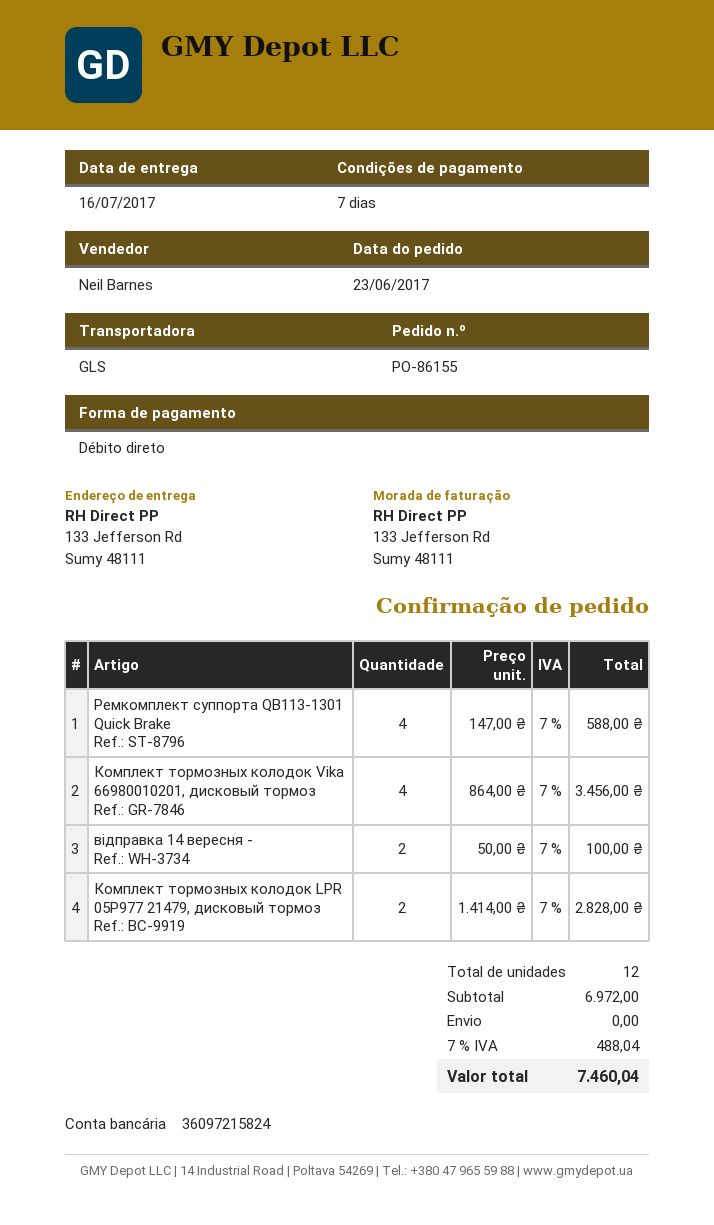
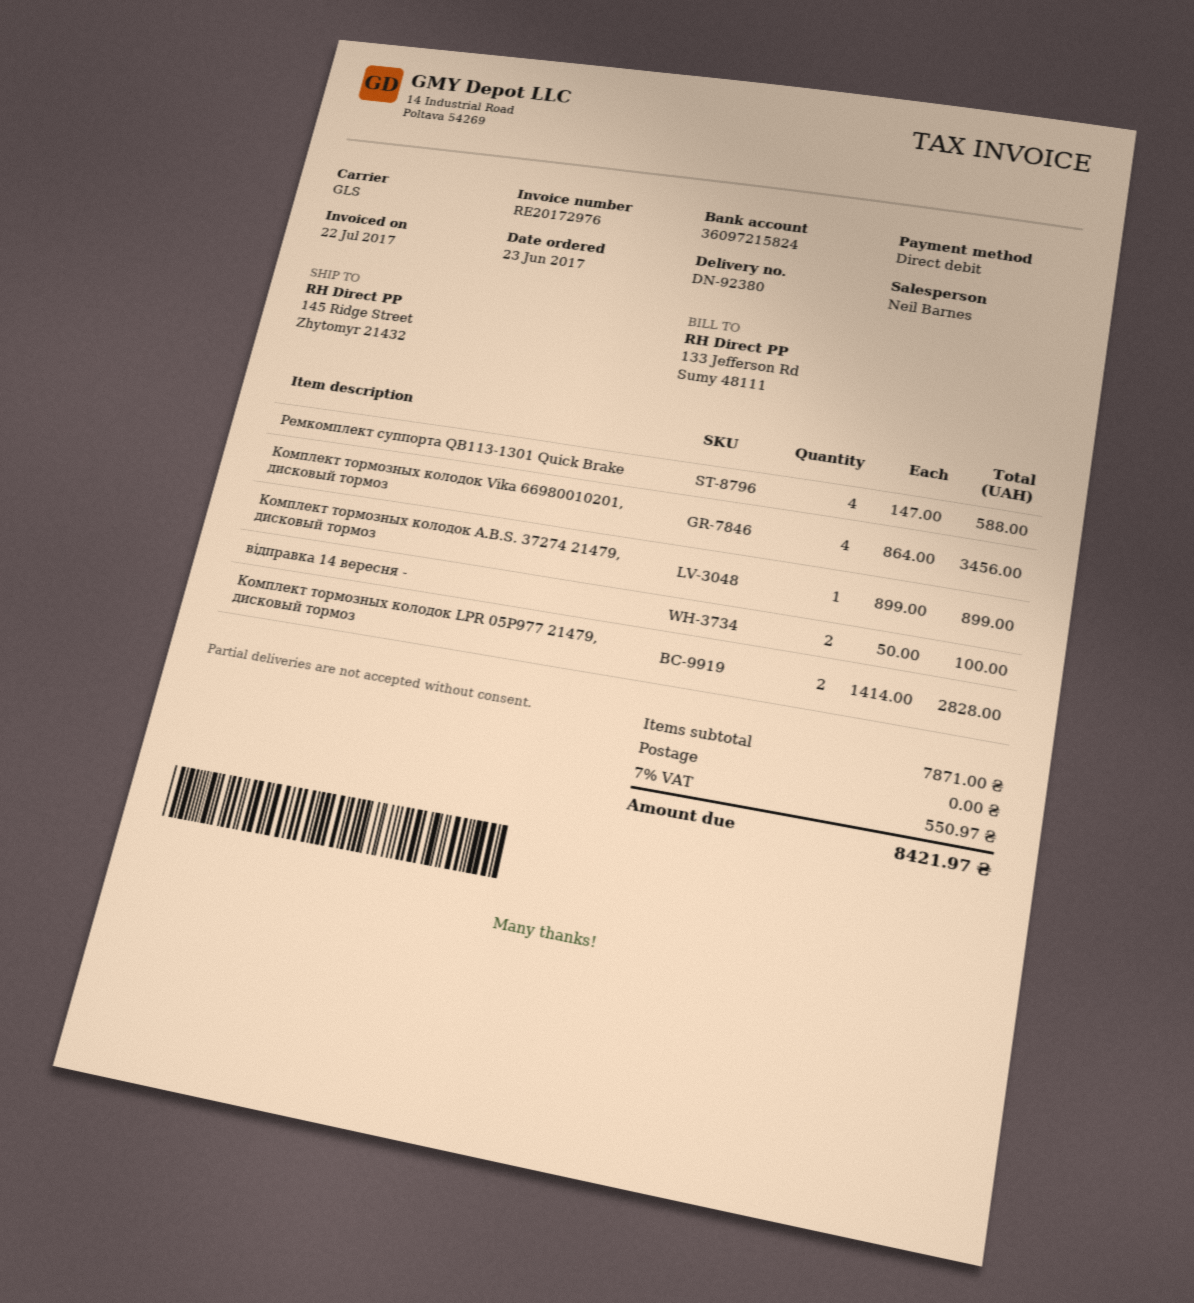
ship to: 133 Jefferson Rd, Sumy 48111 -> 145 Ridge Street, Zhytomyr 21432
Комплект тормозных колодок A.B.S. 37274 21479, дисковый тормоз: none -> 1 x 899.00 = 899.00
subtotal: 6972.00 -> 7871.00
tax: 7% = 488.04 -> 7% = 550.97
total: 7460.04 -> 8421.97

